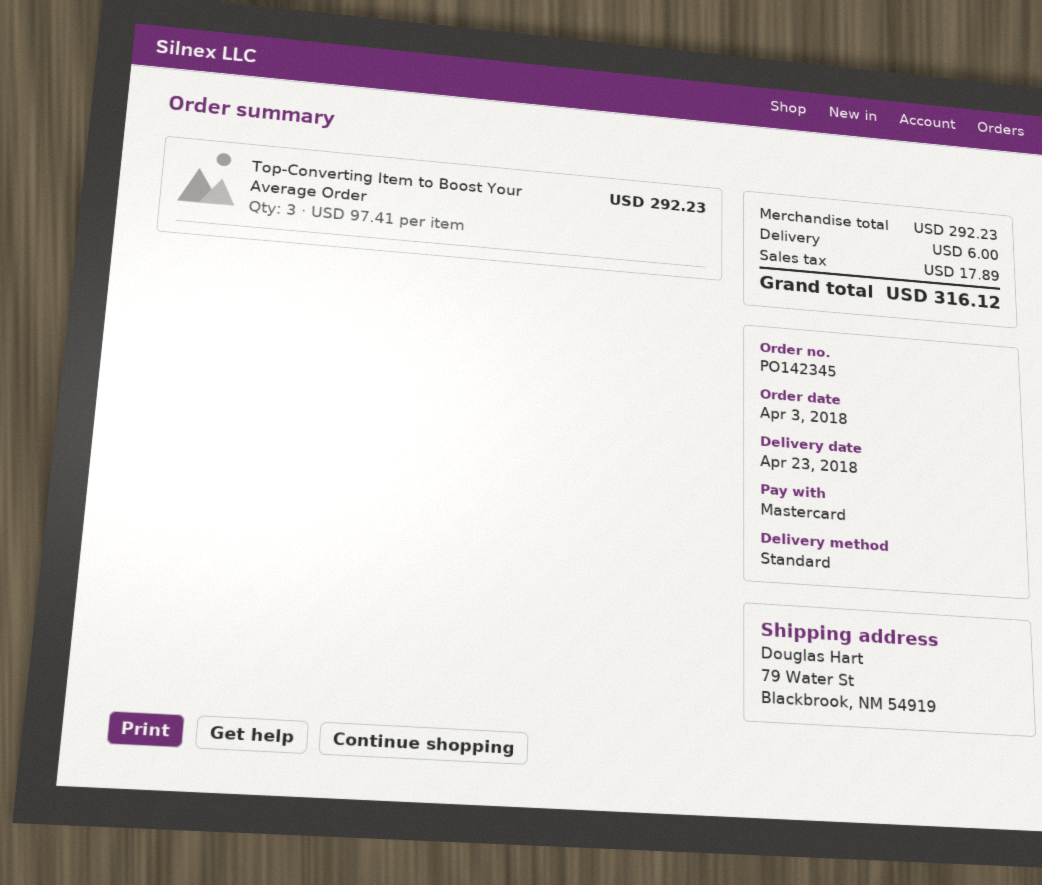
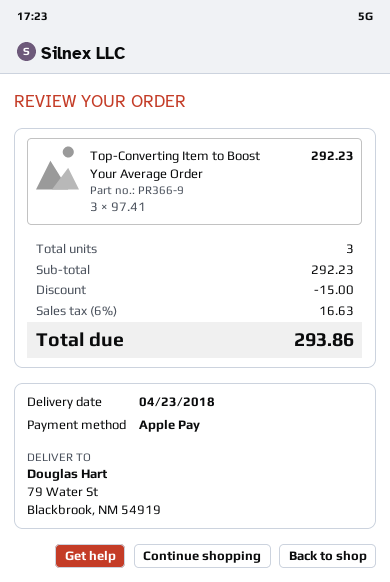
payment method: Mastercard -> Apple Pay
discount: none -> 15.00
shipping: 6.00 -> none
tax: 17.89 -> 16.63
total: 316.12 -> 293.86

